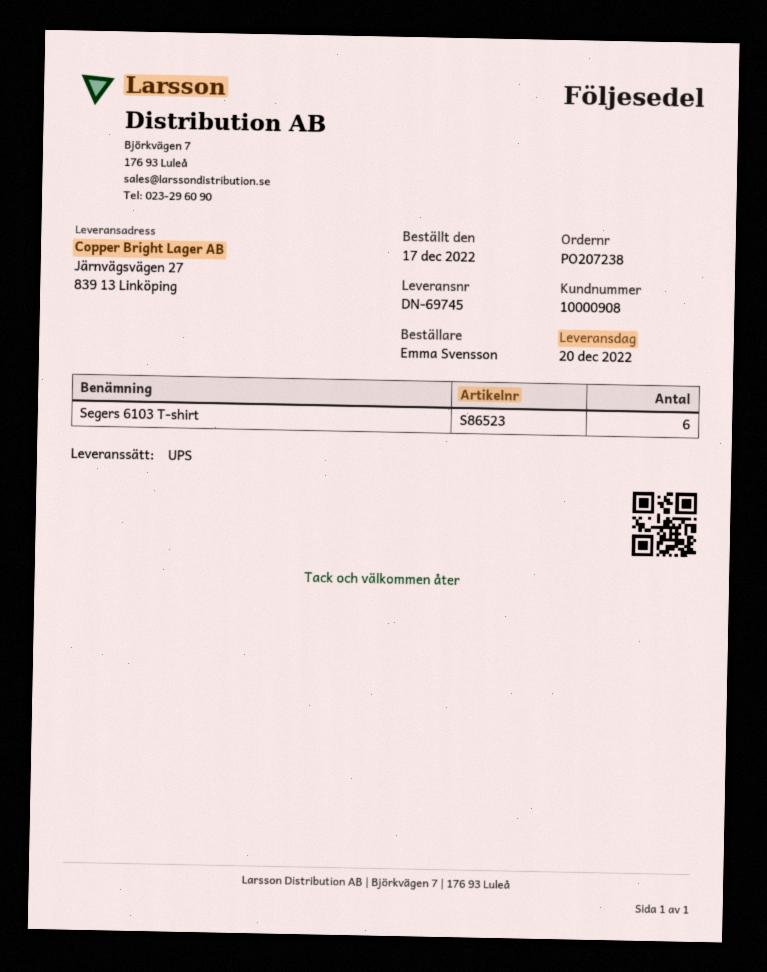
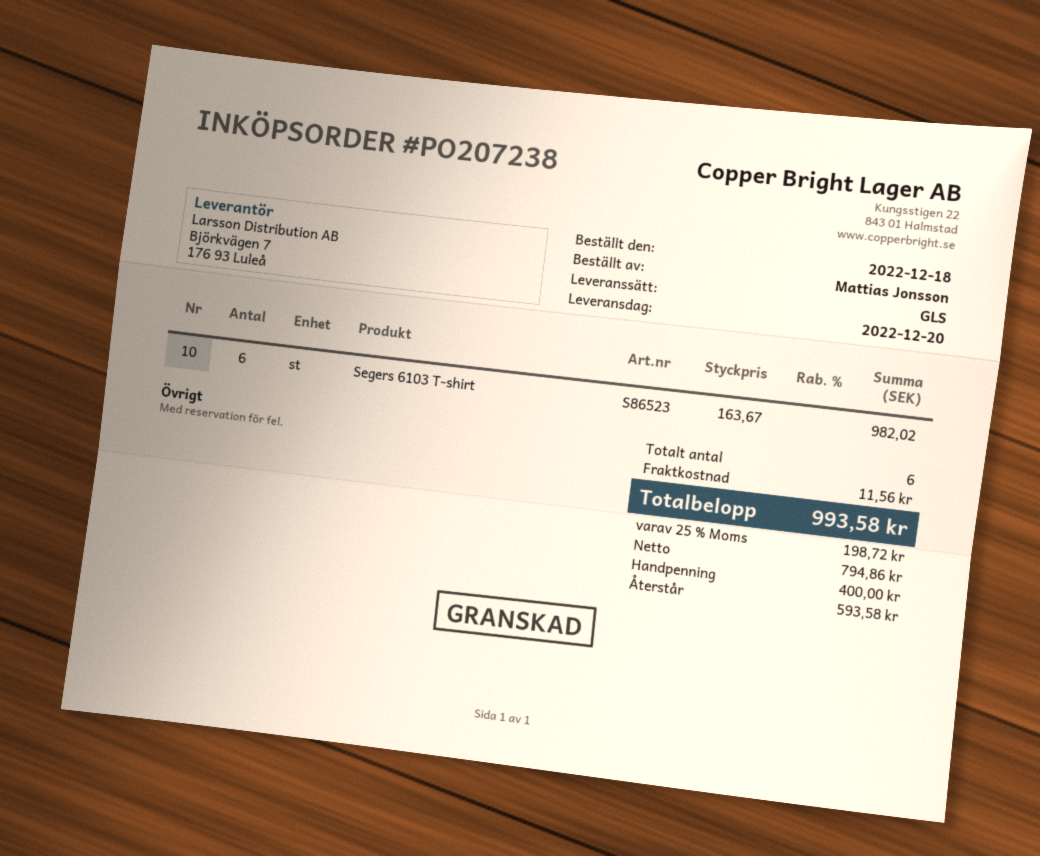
order date: 2022-12-17 -> 2022-12-18
ordered by: Emma Svensson -> Mattias Jonsson
shipping method: UPS -> GLS

